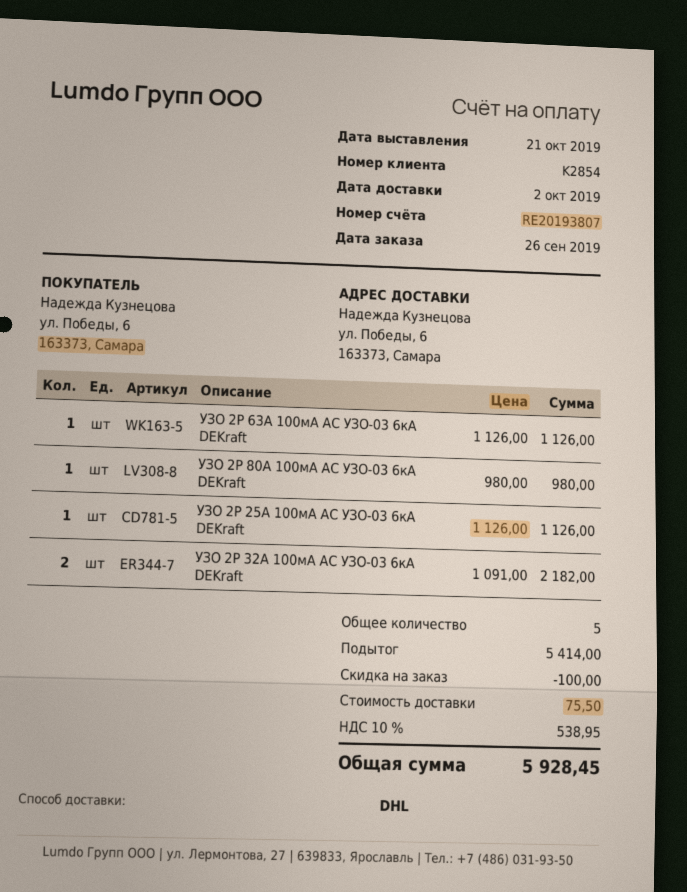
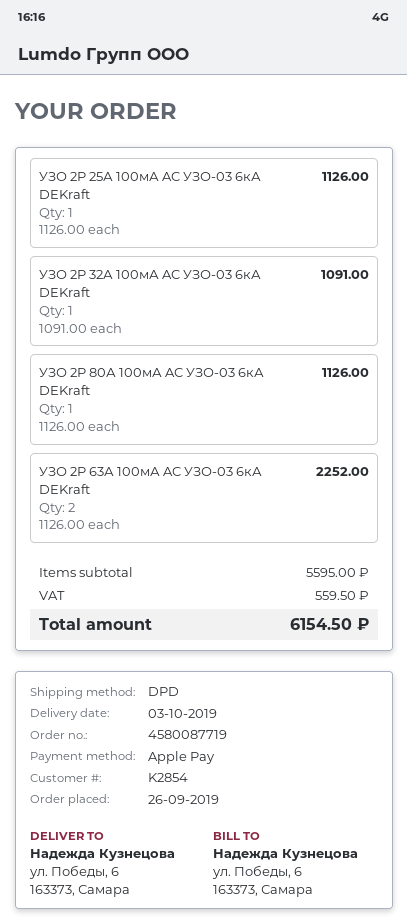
delivery date: 2019-10-02 -> 2019-10-03
shipping method: DHL -> DPD
УЗО 2P 63А 100мА AC УЗО-03 6кА DEKraft: 1 x 1126.00 = 1126.00 -> 2 x 1126.00 = 2252.00
УЗО 2P 80А 100мА AC УЗО-03 6кА DEKraft: 1 x 980.00 = 980.00 -> 1 x 1126.00 = 1126.00
УЗО 2P 32А 100мА AC УЗО-03 6кА DEKraft: 2 x 1091.00 = 2182.00 -> 1 x 1091.00 = 1091.00
subtotal: 5414.00 -> 5595.00
discount: 100.00 -> none
shipping: 75.50 -> none
tax: 538.95 -> 559.50
total: 5928.45 -> 6154.50

